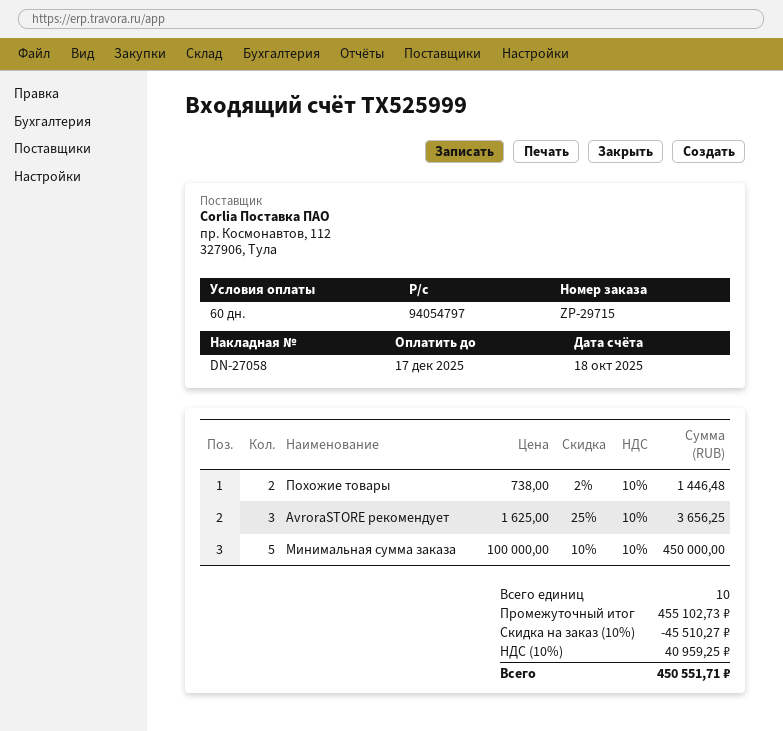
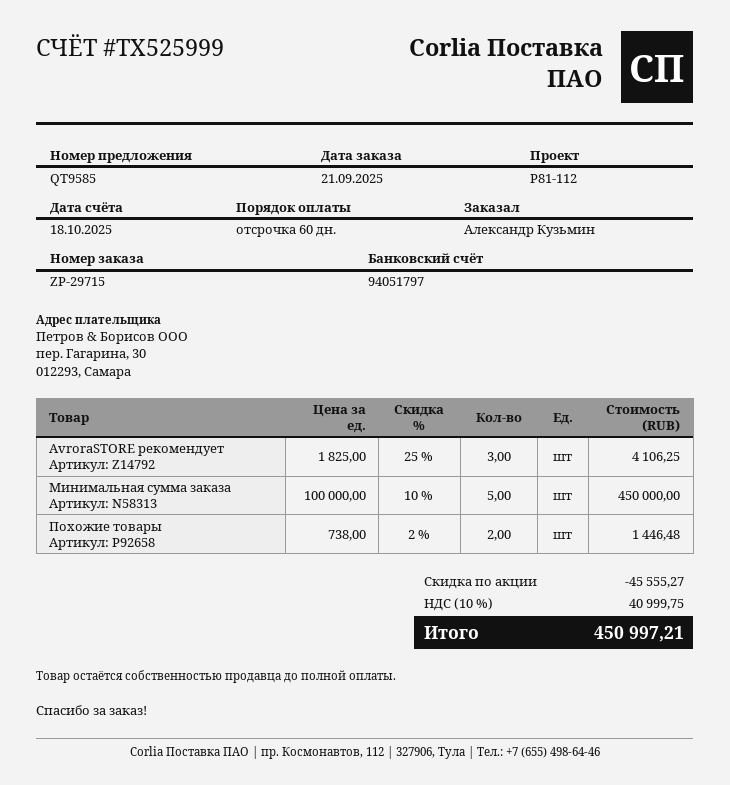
bank account: 94054797 -> 94051797
AvroraSTORE рекомендует: 3 x 1625.00 - 25% = 3656.25 -> 3 x 1825.00 - 25% = 4106.25
discount: 45510.27 -> 45555.27
tax: 10% = 40959.25 -> 10% = 40999.75
total: 450551.71 -> 450997.21

